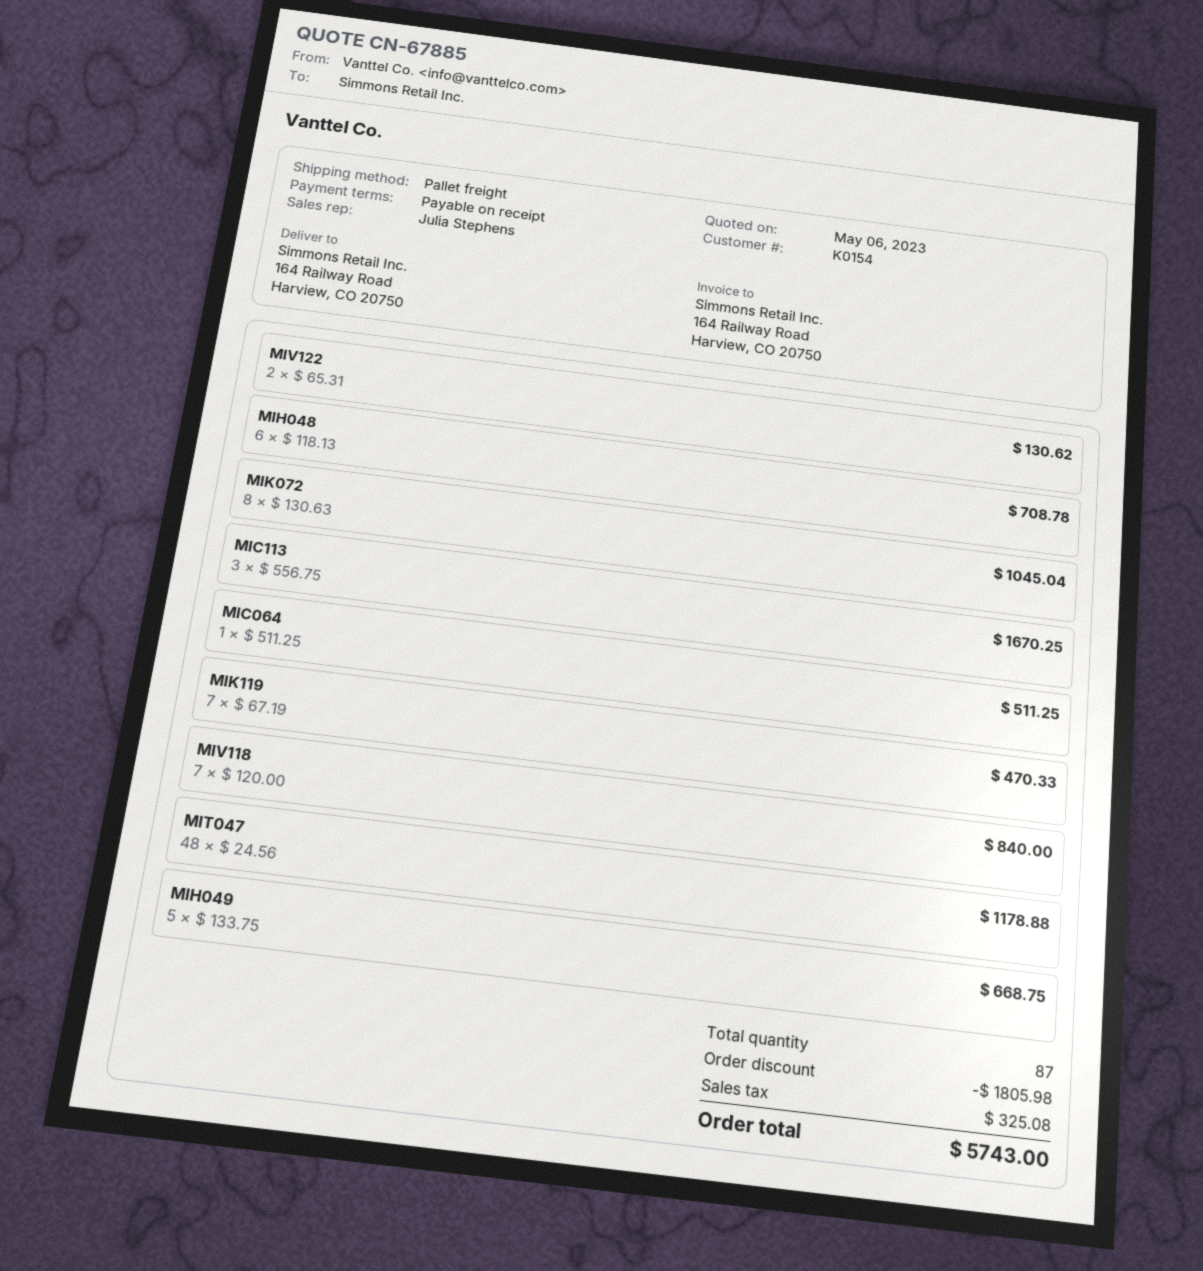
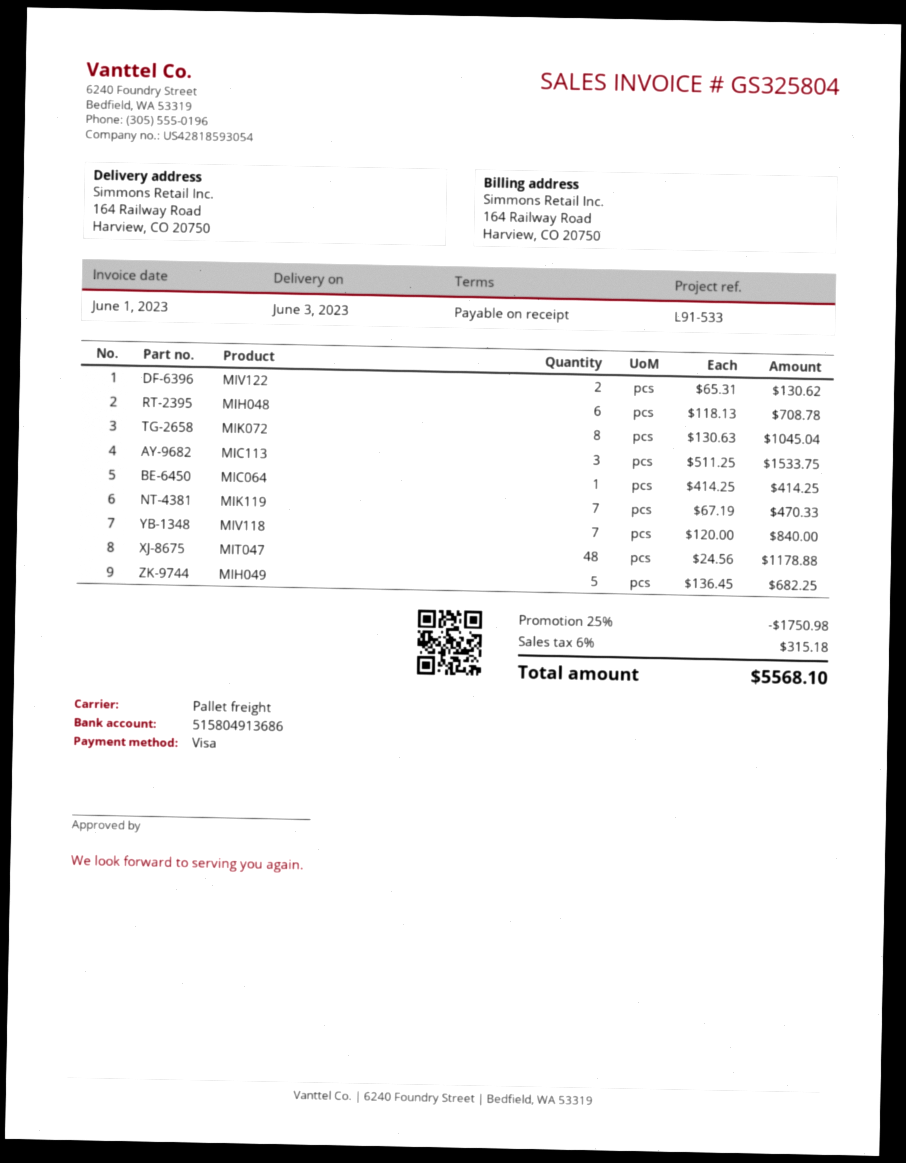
MIC113: 3 x 556.75 = 1670.25 -> 3 x 511.25 = 1533.75
MIC064: 1 x 511.25 = 511.25 -> 1 x 414.25 = 414.25
MIH049: 5 x 133.75 = 668.75 -> 5 x 136.45 = 682.25
discount: 1805.98 -> 1750.98
tax: 325.08 -> 315.18
total: 5743.00 -> 5568.10

